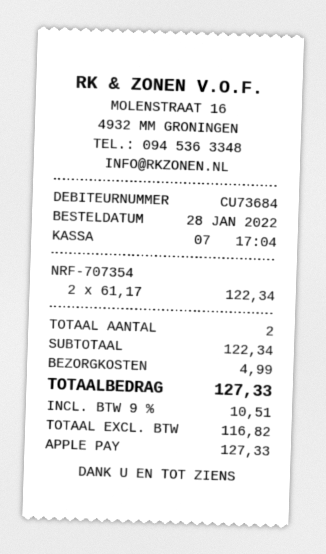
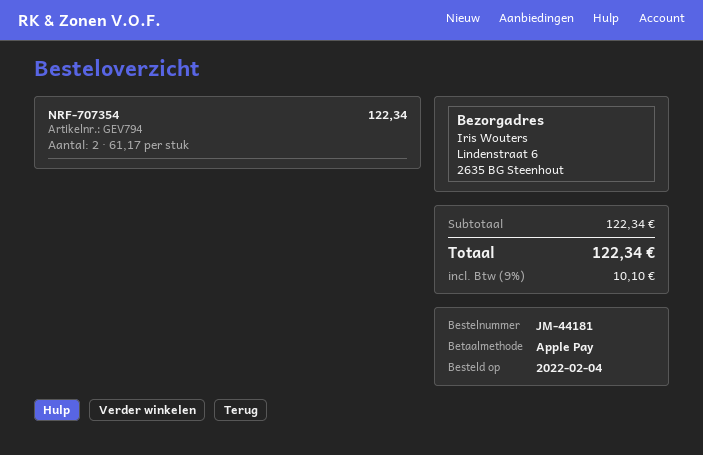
order date: 2022-01-28 -> 2022-02-04
shipping: 4.99 -> none
tax: 9% = 10.51 -> 9% = 10.10
total: 127.33 -> 122.34

